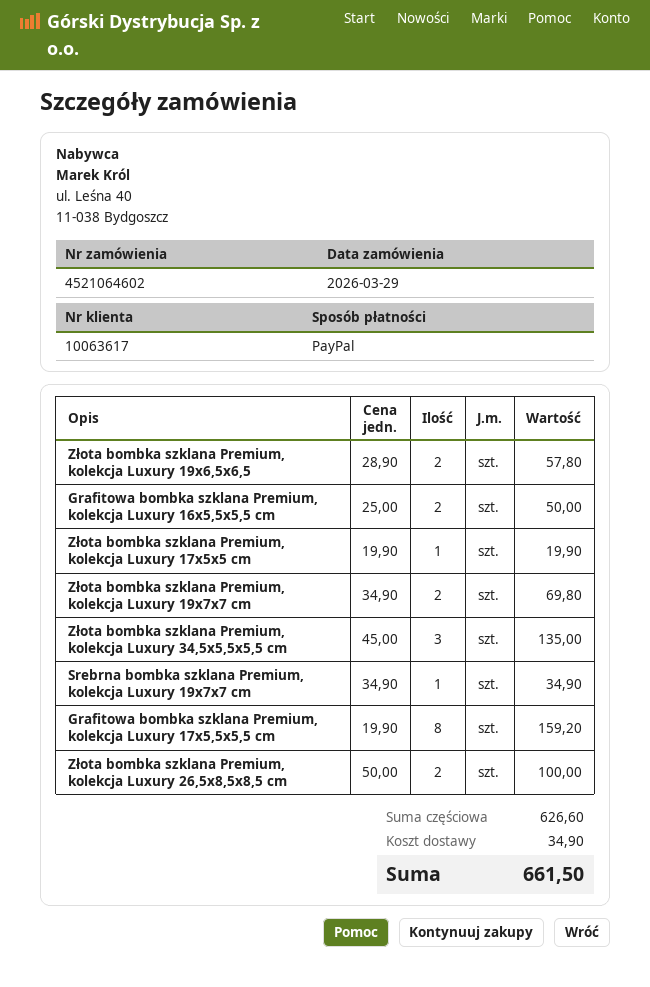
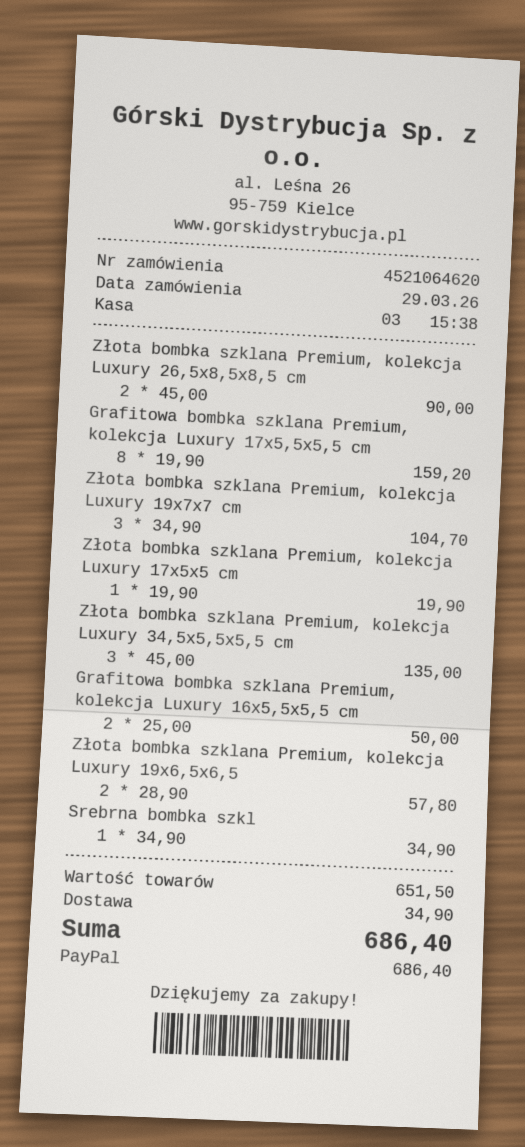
order number: 4521064602 -> 4521064620
Złota bombka szklana Premium, kolekcja Luxury 19x7x7 cm: 2 x 34.90 = 69.80 -> 3 x 34.90 = 104.70
Złota bombka szklana Premium, kolekcja Luxury 26,5x8,5x8,5 cm: 2 x 50.00 = 100.00 -> 2 x 45.00 = 90.00
subtotal: 626.60 -> 651.50
total: 661.50 -> 686.40

